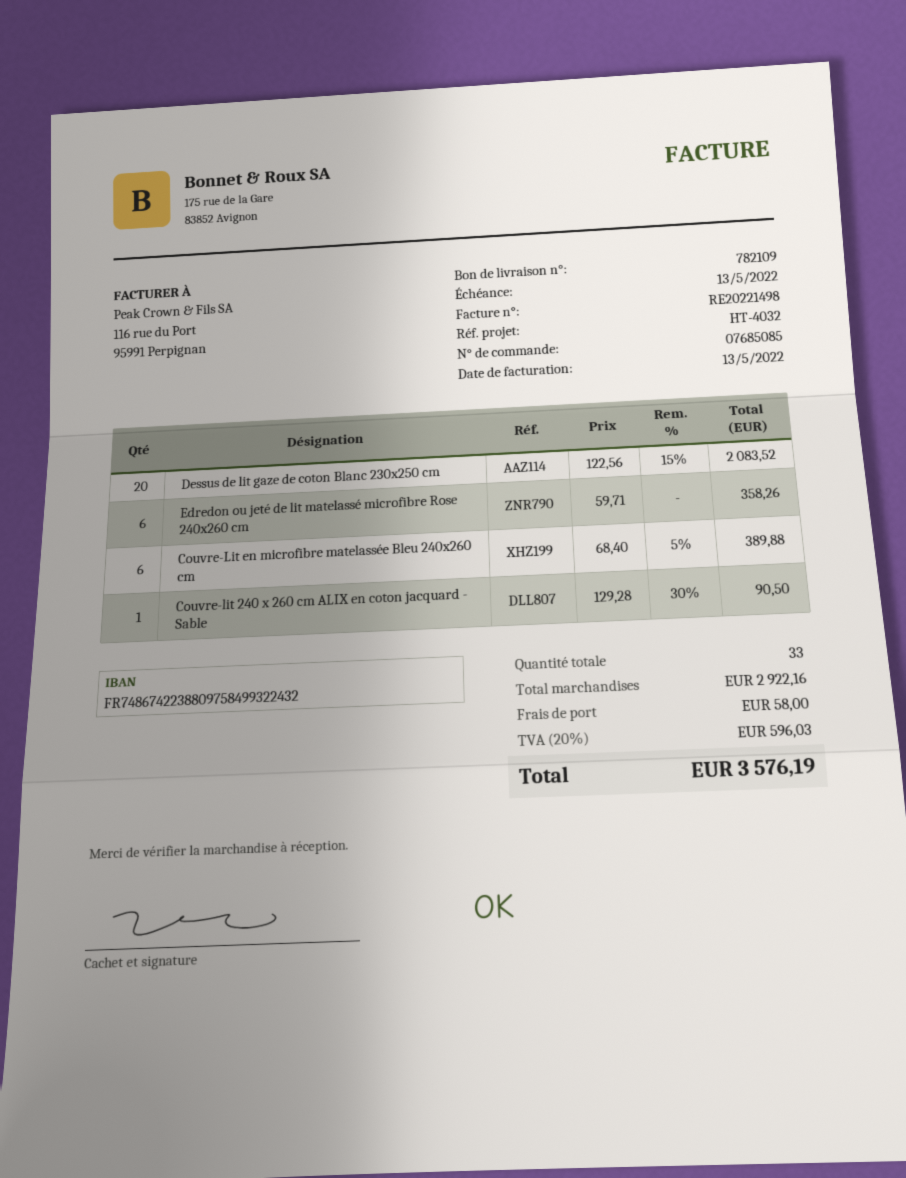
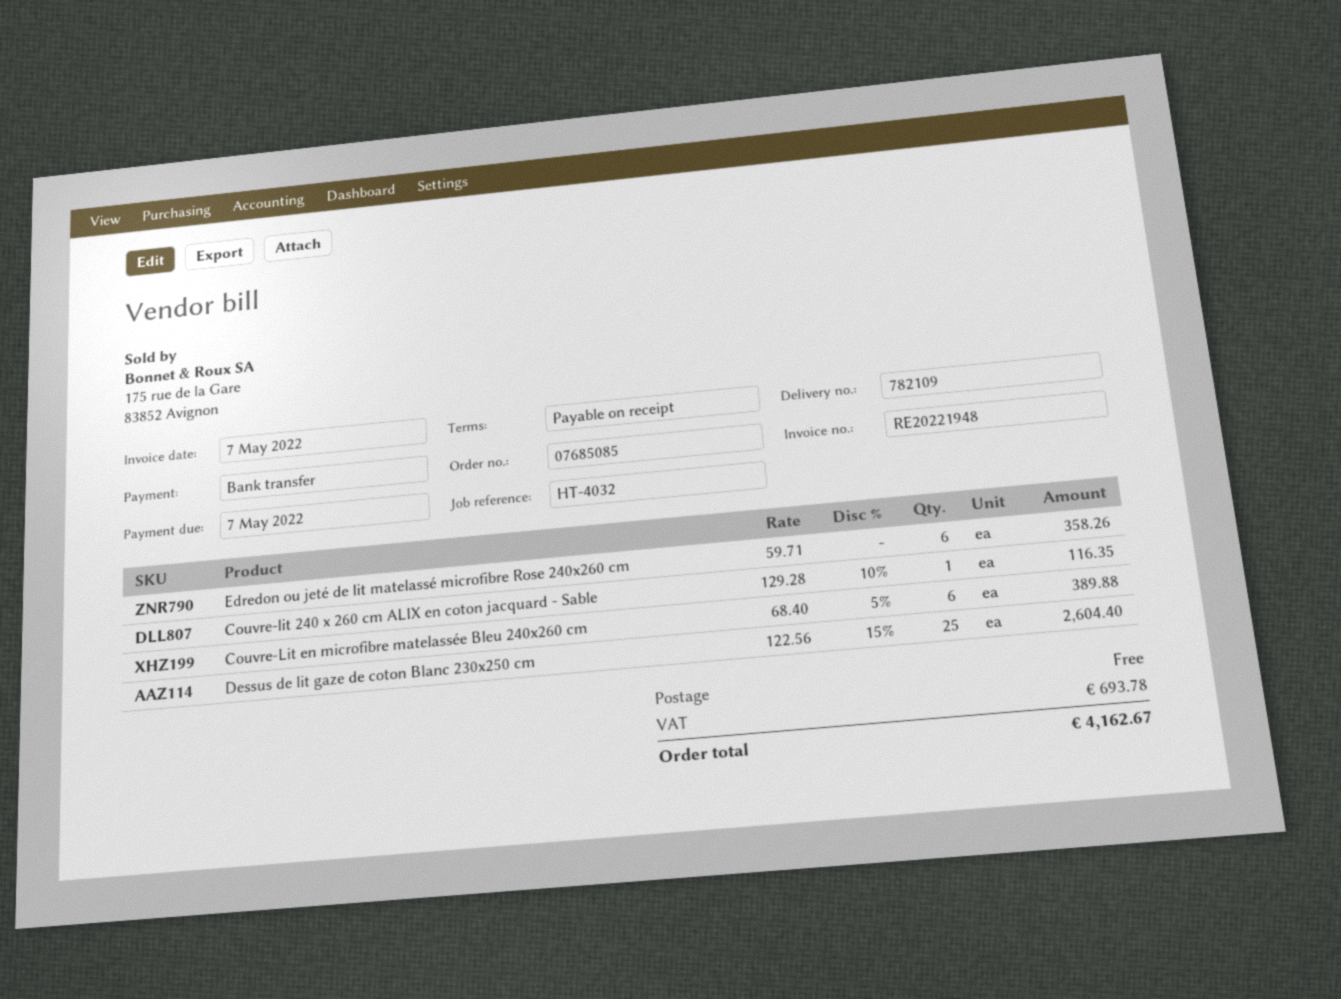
invoice number: RE20221498 -> RE20221948
invoice date: 2022-05-13 -> 2022-05-07
due date: 2022-05-13 -> 2022-05-07
Dessus de lit gaze de coton Blanc 230x250 cm: 20 x 122.56 - 15% = 2083.52 -> 25 x 122.56 - 15% = 2604.40
Couvre-lit 240 x 260 cm ALIX en coton jacquard - Sable: 1 x 129.28 - 30% = 90.50 -> 1 x 129.28 - 10% = 116.35
shipping: 58.00 -> 0.00
tax: 596.03 -> 693.78
total: 3576.19 -> 4162.67

